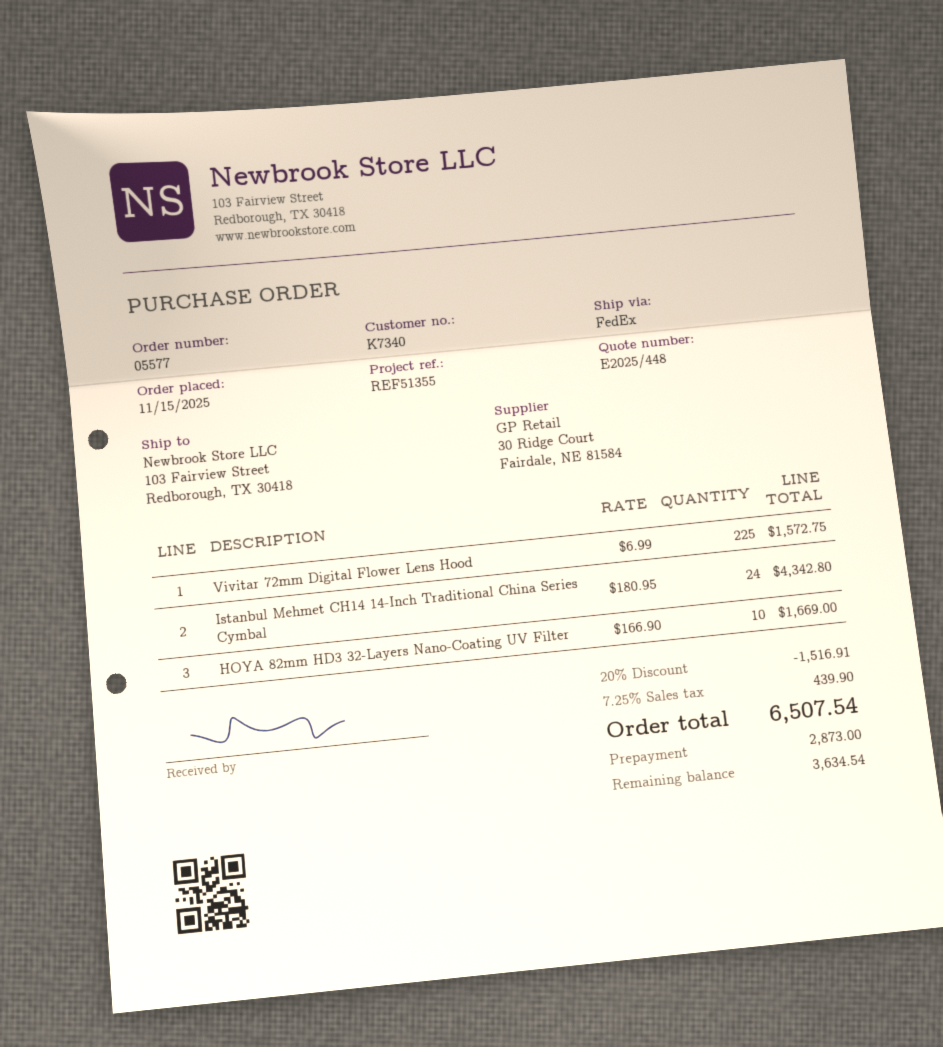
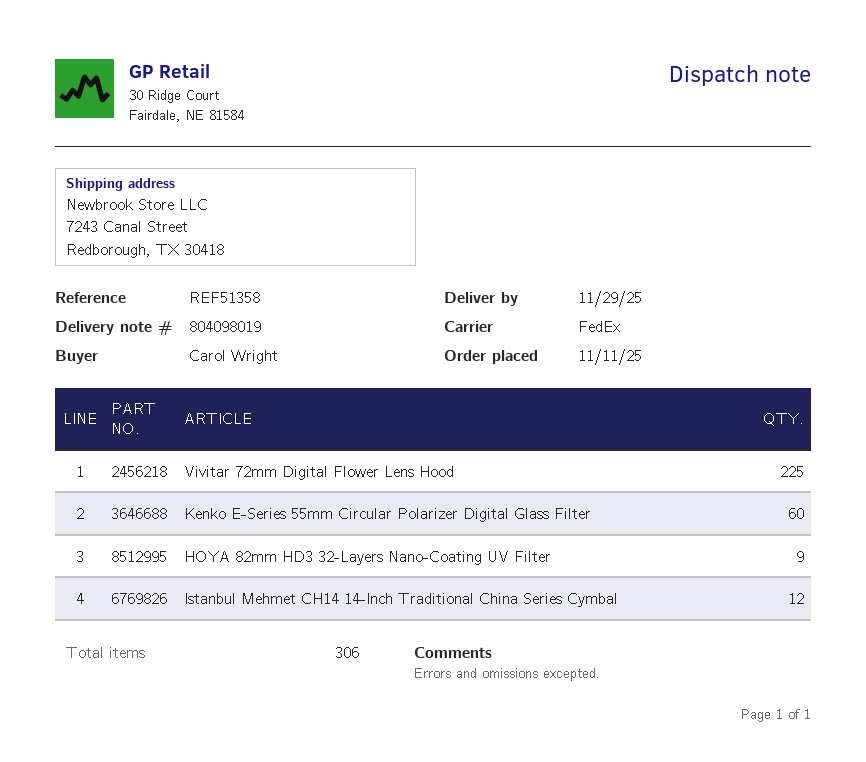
order date: 2025-11-15 -> 2025-11-11
reference: REF51355 -> REF51358
ship to: 103 Fairview Street, Redborough, TX 30418 -> 7243 Canal Street, Redborough, TX 30418
Istanbul Mehmet CH14 14-Inch Traditional China Series Cymbal: 24 -> 12
HOYA 82mm HD3 32-Layers Nano-Coating UV Filter: 10 -> 9
Kenko E-Series 55mm Circular Polarizer Digital Glass Filter: none -> 60

